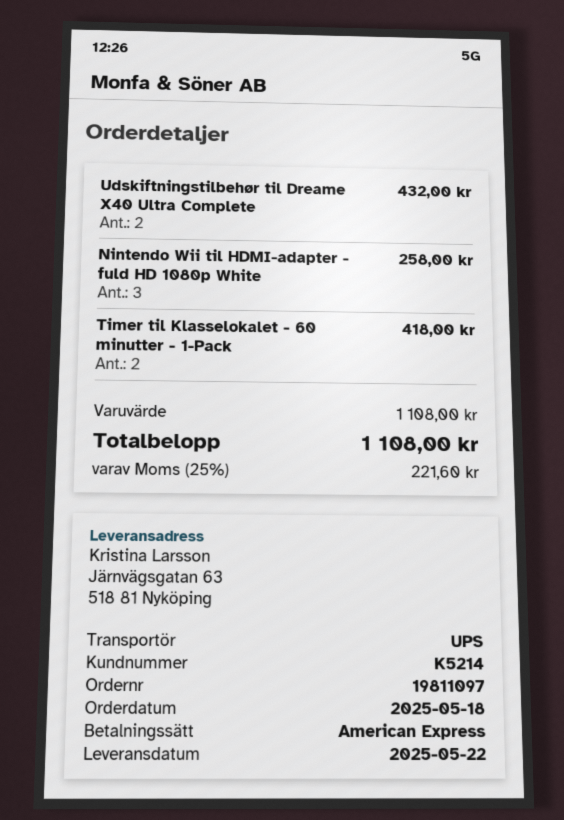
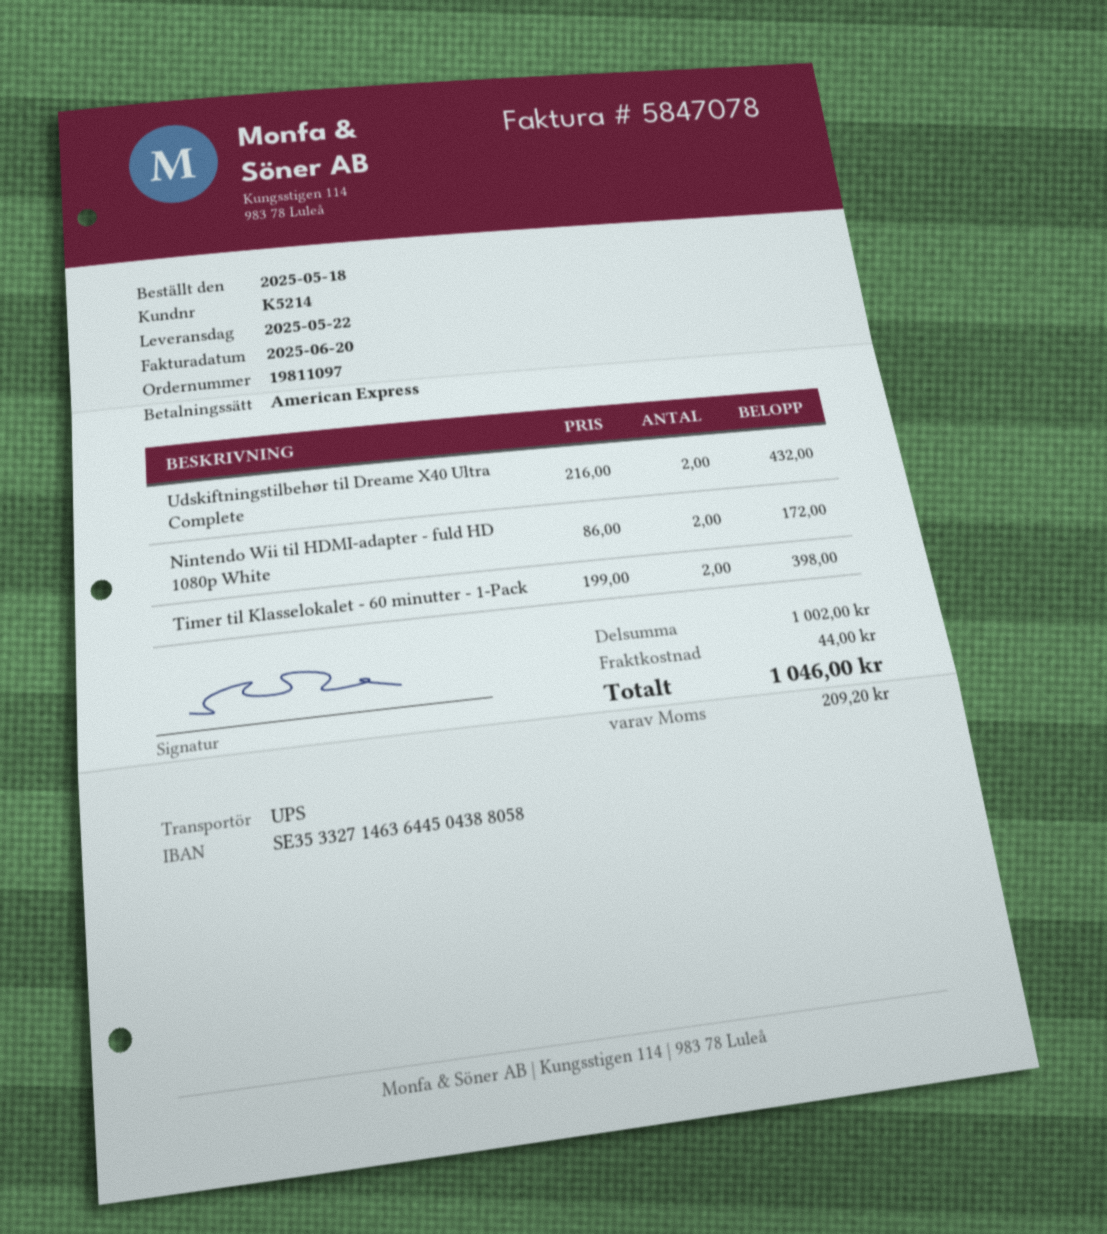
Nintendo Wii til HDMI-adapter - fuld HD 1080p White: 3 for 258.00 -> 2 for 172.00
Timer til Klasselokalet - 60 minutter - 1-Pack: 2 for 418.00 -> 2 for 398.00
subtotal: 1108.00 -> 1002.00
shipping: none -> 44.00
tax: 221.60 -> 209.20
total: 1108.00 -> 1046.00

